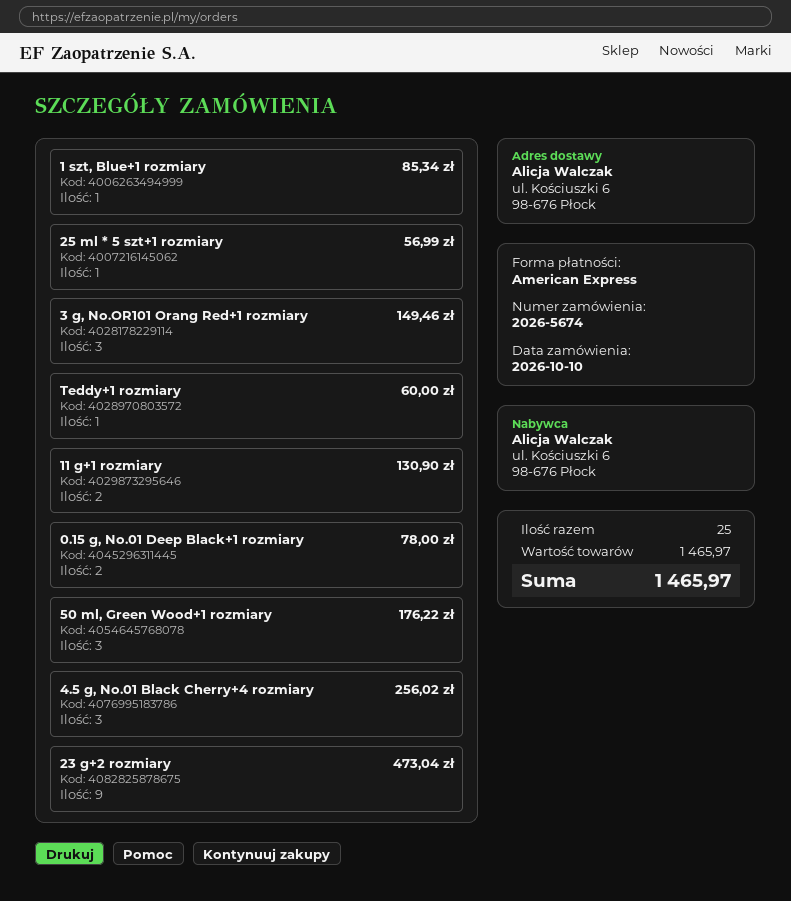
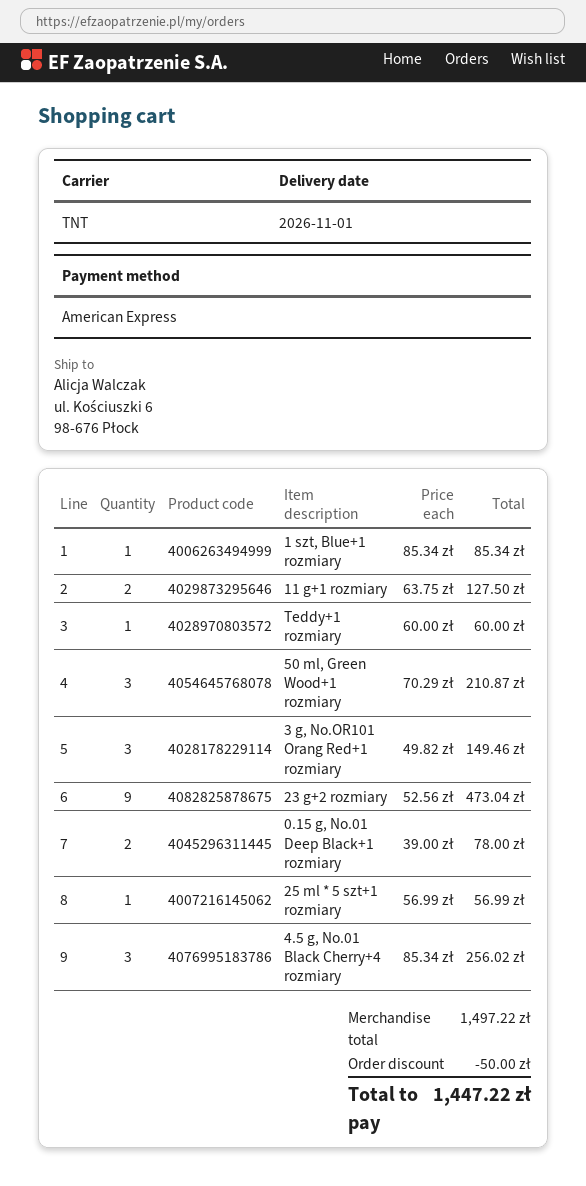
11 g+1 rozmiary: 2 for 130.90 -> 2 for 127.50
50 ml, Green Wood+1 rozmiary: 3 for 176.22 -> 3 for 210.87
subtotal: 1465.97 -> 1497.22
discount: none -> 50.00
total: 1465.97 -> 1447.22

